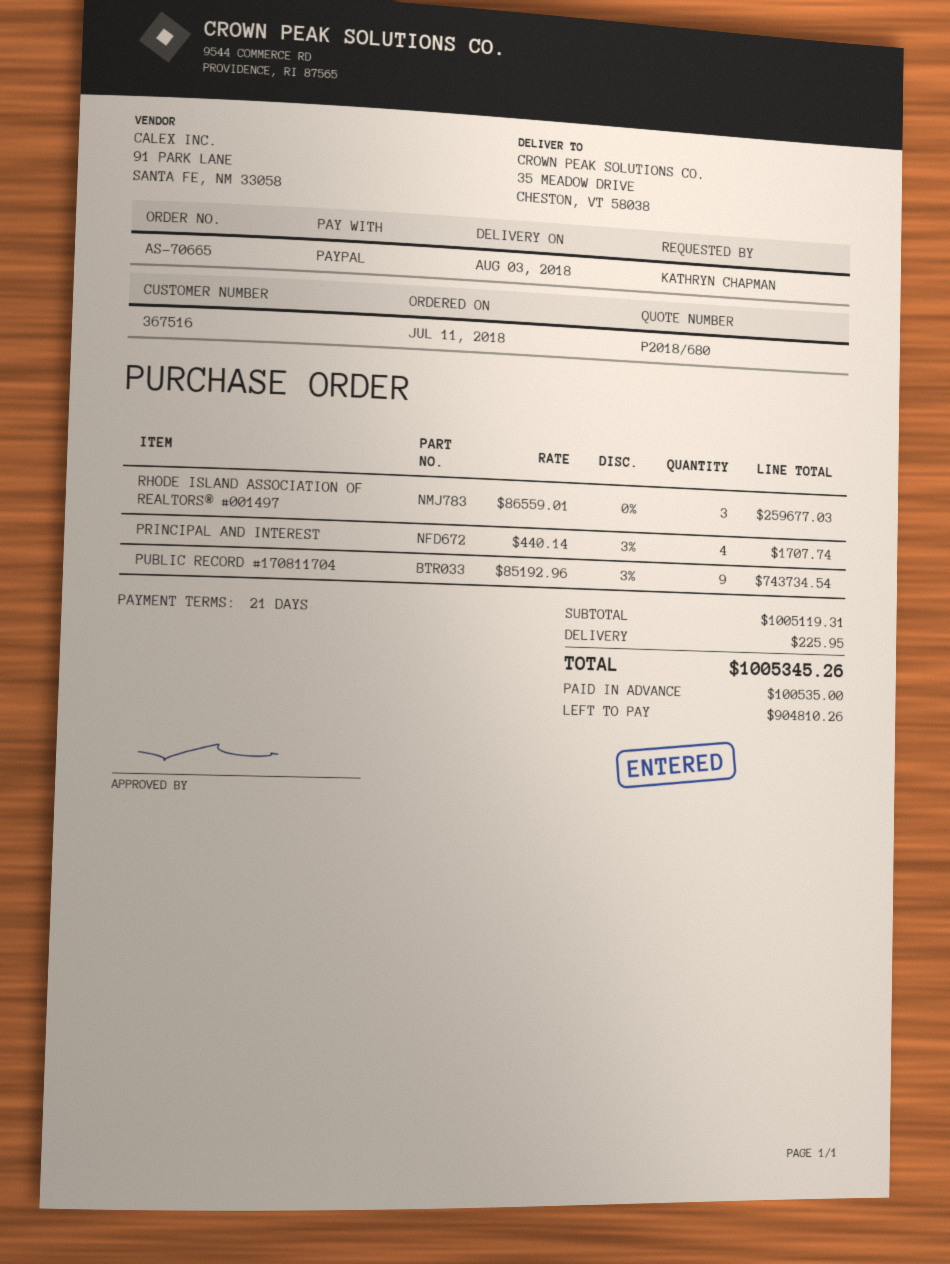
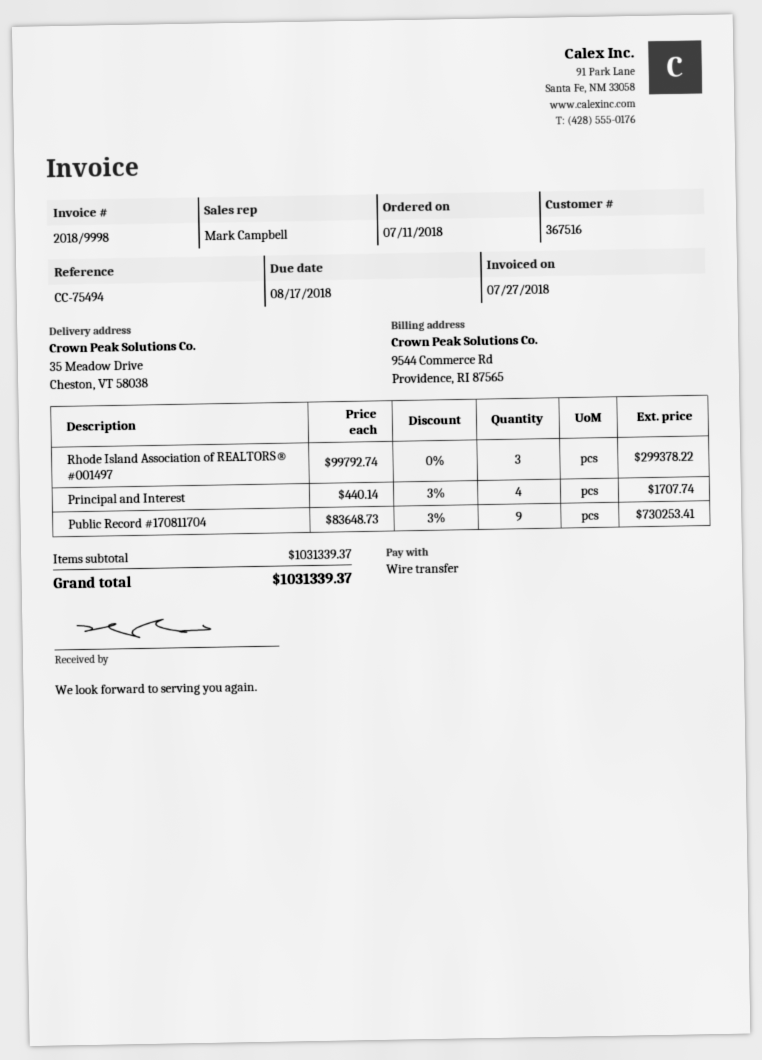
payment method: PayPal -> bank transfer
RHODE ISLAND ASSOCIATION OF REALTORS® #001497: 3 x 86559.01 = 259677.03 -> 3 x 99792.74 = 299378.22
PUBLIC RECORD #170811704: 9 x 85192.96 - 3% = 743734.54 -> 9 x 83648.73 - 3% = 730253.41
subtotal: 1005119.31 -> 1031339.37
shipping: 225.95 -> none
total: 1005345.26 -> 1031339.37

